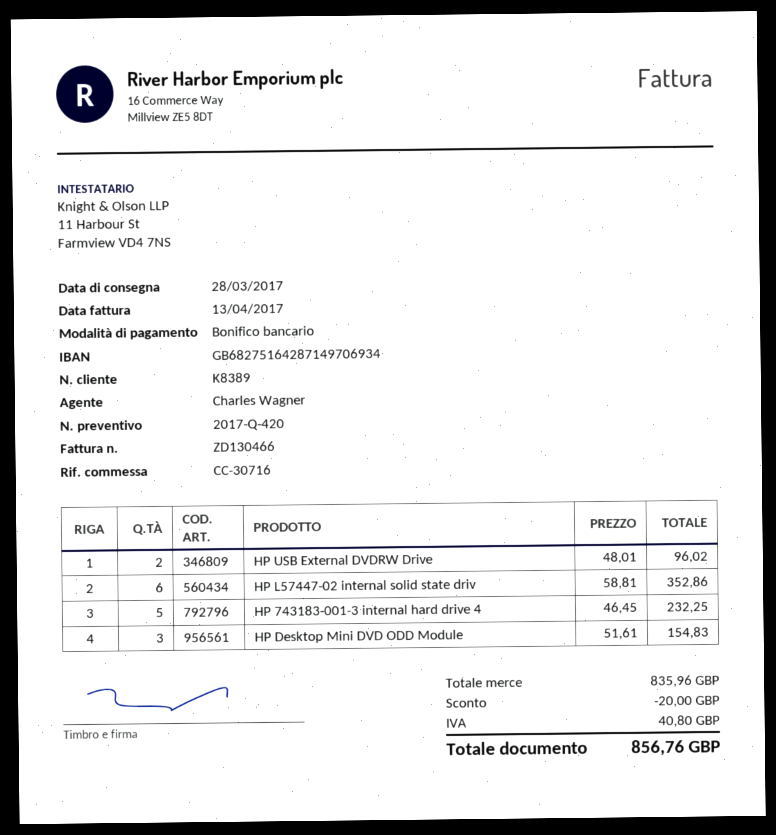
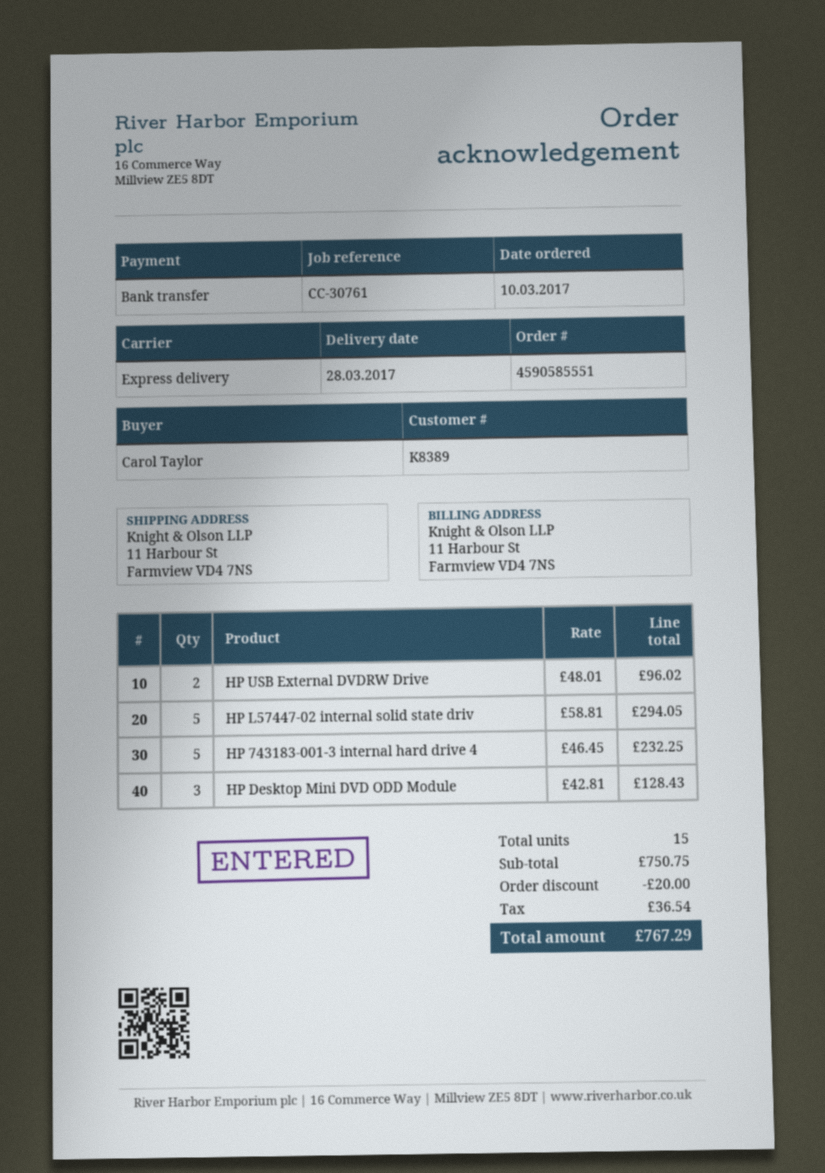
reference: CC-30716 -> CC-30761
HP L57447-02 internal solid state driv: 6 x 58.81 = 352.86 -> 5 x 58.81 = 294.05
HP Desktop Mini DVD ODD Module: 3 x 51.61 = 154.83 -> 3 x 42.81 = 128.43
subtotal: 835.96 -> 750.75
tax: 40.80 -> 36.54
total: 856.76 -> 767.29

